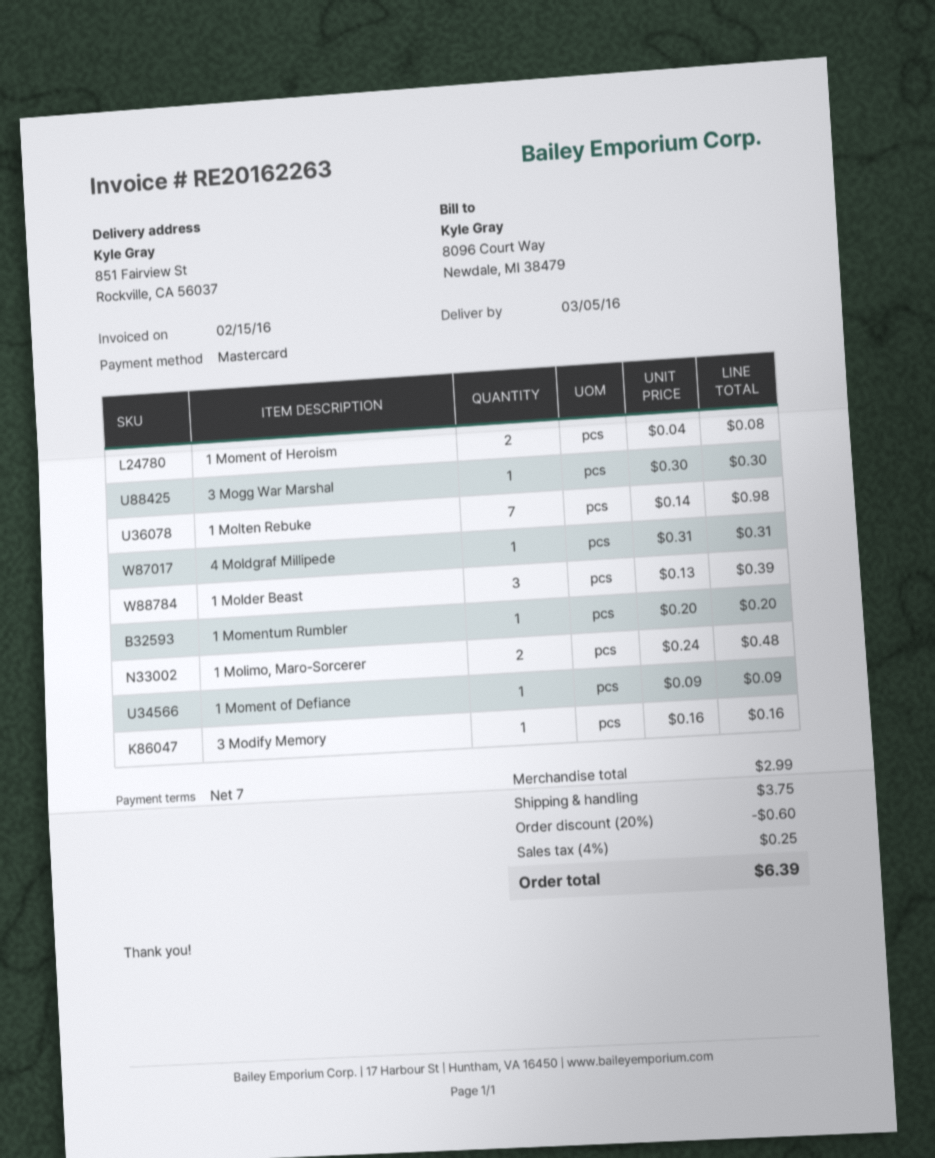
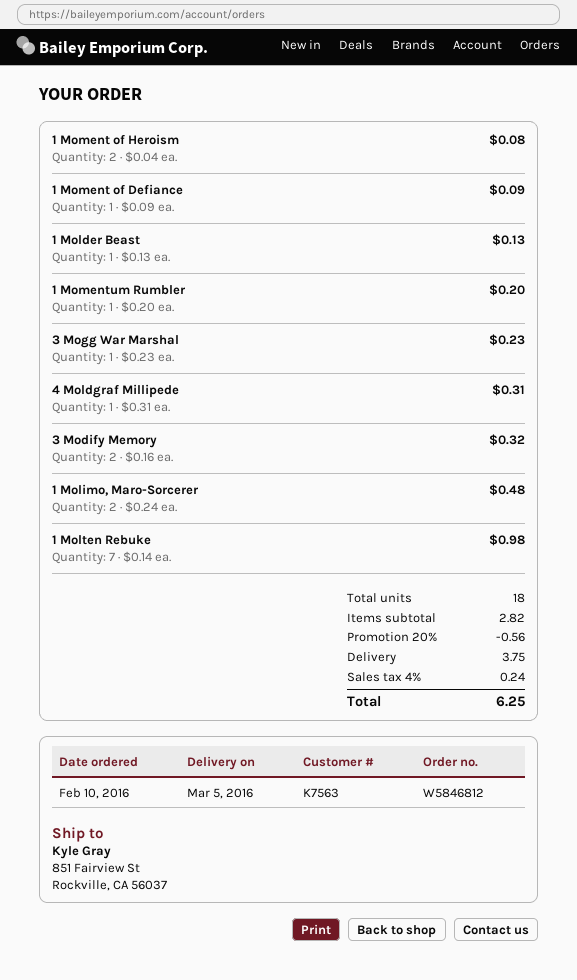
3 Mogg War Marshal: 1 x 0.30 = 0.30 -> 1 x 0.23 = 0.23
1 Molder Beast: 3 x 0.13 = 0.39 -> 1 x 0.13 = 0.13
3 Modify Memory: 1 x 0.16 = 0.16 -> 2 x 0.16 = 0.32
subtotal: 2.99 -> 2.82
discount: 20% = 0.60 -> 20% = 0.56
tax: 4% = 0.25 -> 4% = 0.24
total: 6.39 -> 6.25

